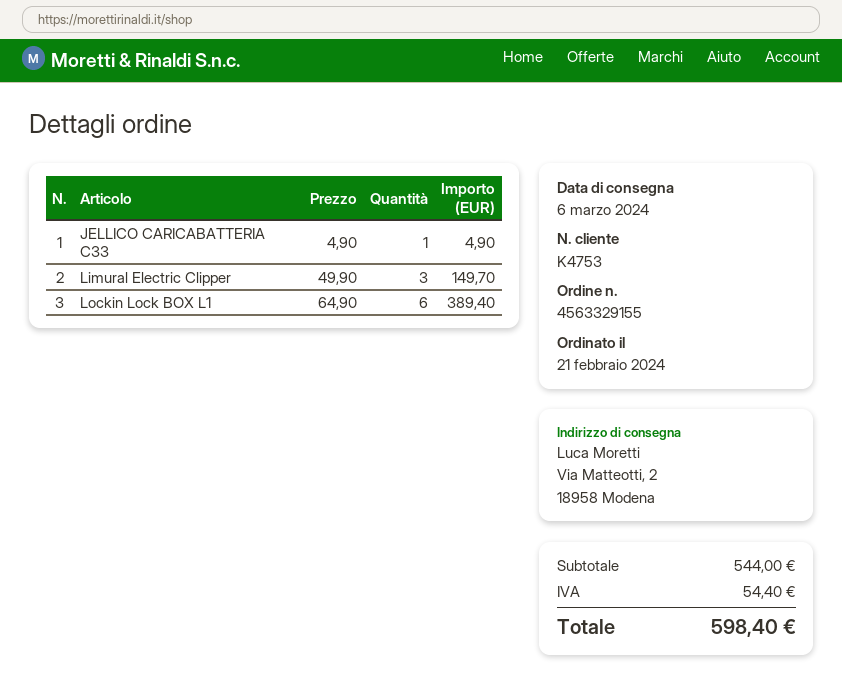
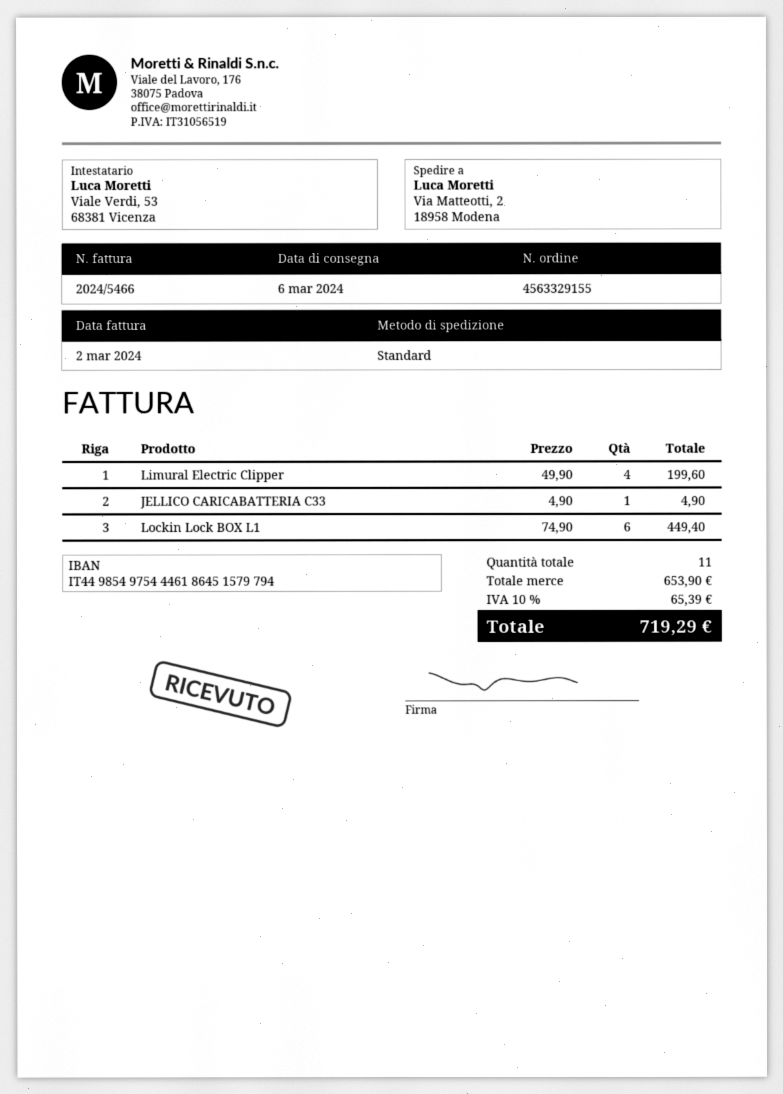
Limural Electric Clipper: 3 x 49.90 = 149.70 -> 4 x 49.90 = 199.60
Lockin Lock BOX L1: 6 x 64.90 = 389.40 -> 6 x 74.90 = 449.40
subtotal: 544.00 -> 653.90
tax: 54.40 -> 65.39
total: 598.40 -> 719.29

